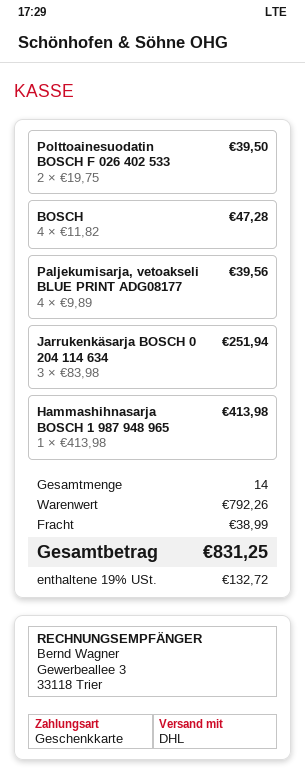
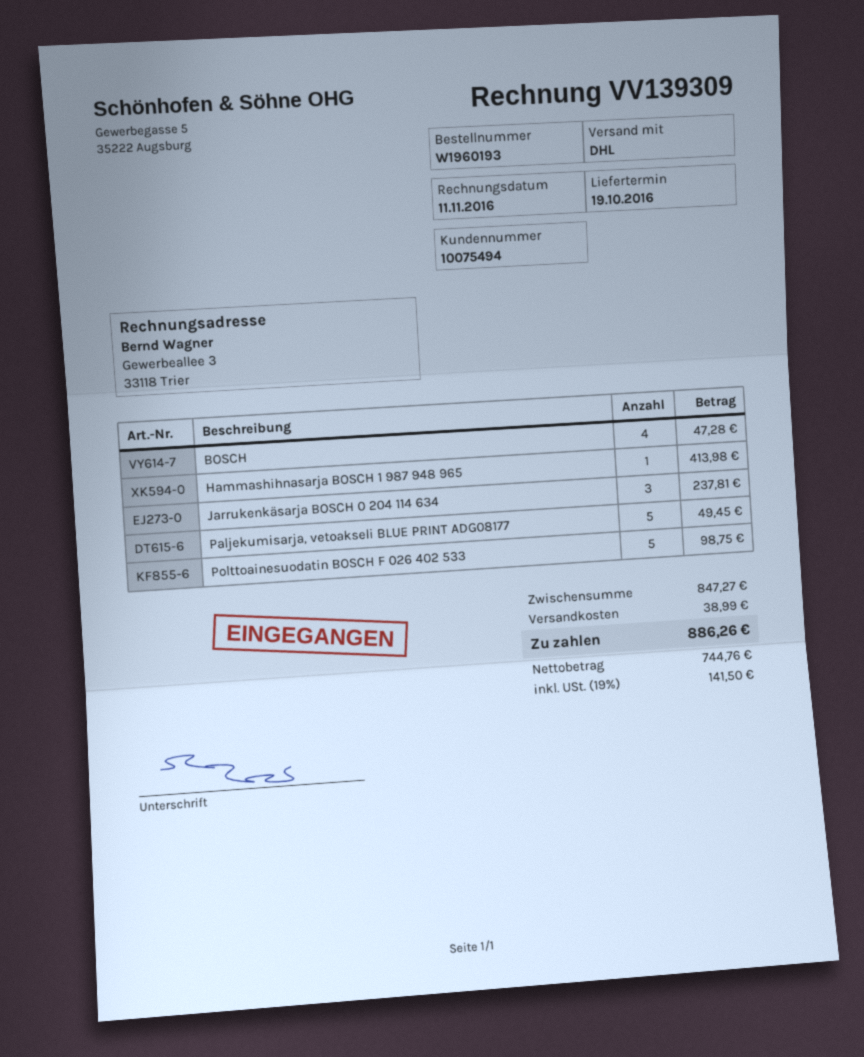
Polttoainesuodatin BOSCH F 026 402 533: 2 for 39.50 -> 5 for 98.75
Paljekumisarja, vetoakseli BLUE PRINT ADG08177: 4 for 39.56 -> 5 for 49.45
Jarrukenkäsarja BOSCH 0 204 114 634: 3 for 251.94 -> 3 for 237.81
subtotal: 792.26 -> 847.27
tax: 19% = 132.72 -> 19% = 141.50
total: 831.25 -> 886.26

